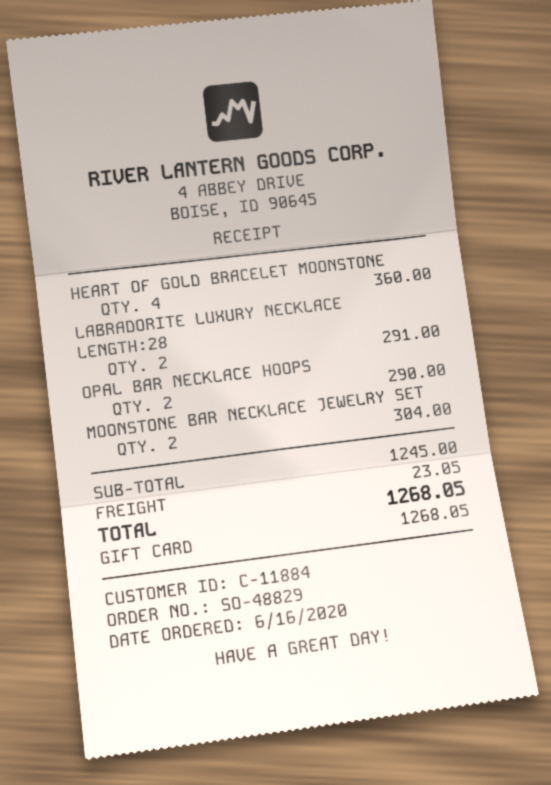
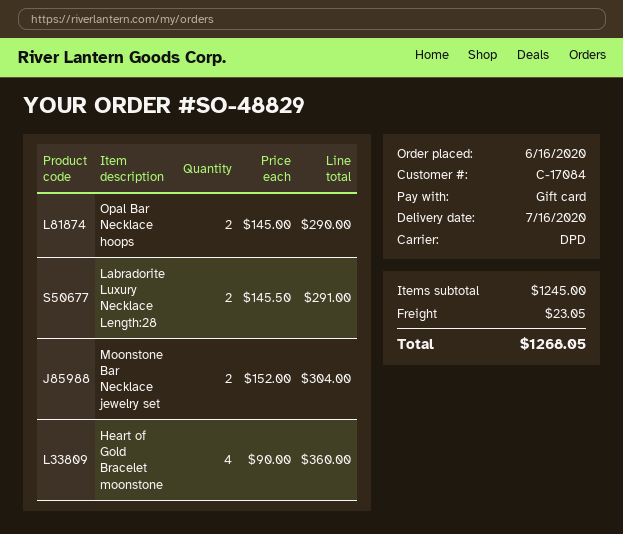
customer number: C-11884 -> C-17084

